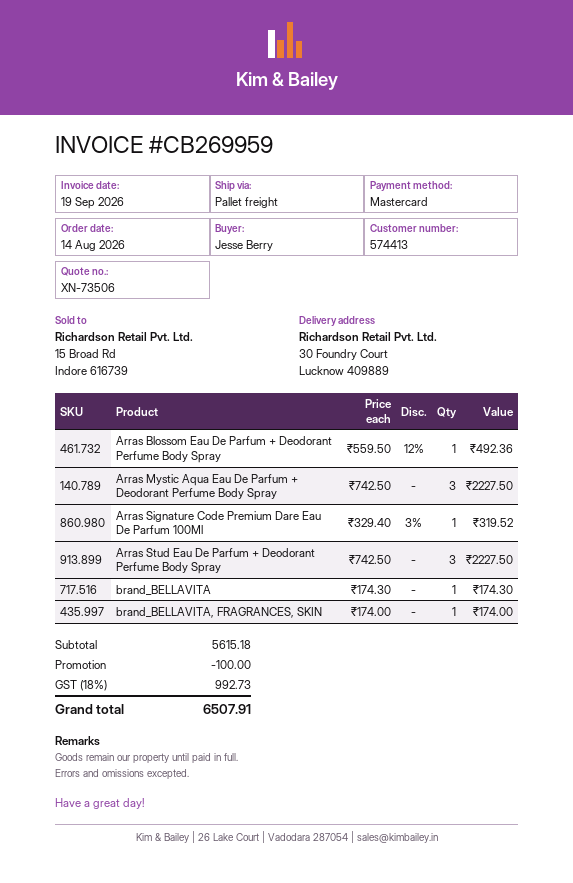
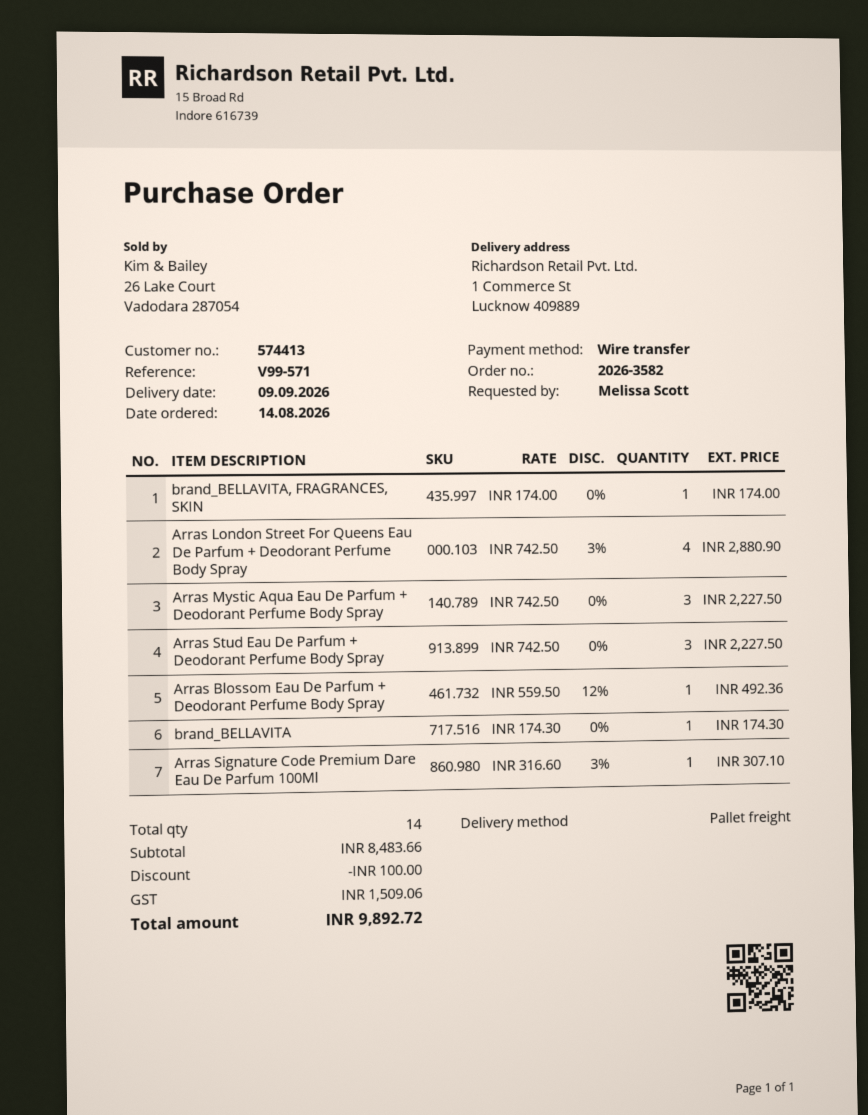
ordered by: Jesse Berry -> Melissa Scott
payment method: Mastercard -> bank transfer
ship to: 30 Foundry Court, Lucknow 409889 -> 1 Commerce St, Lucknow 409889
Arras Signature Code Premium Dare Eau De Parfum 100Ml: 1 x 329.40 - 3% = 319.52 -> 1 x 316.60 - 3% = 307.10
Arras London Street For Queens Eau De Parfum + Deodorant Perfume Body Spray: none -> 4 x 742.50 - 3% = 2880.90
subtotal: 5615.18 -> 8483.66
tax: 992.73 -> 1509.06
total: 6507.91 -> 9892.72

